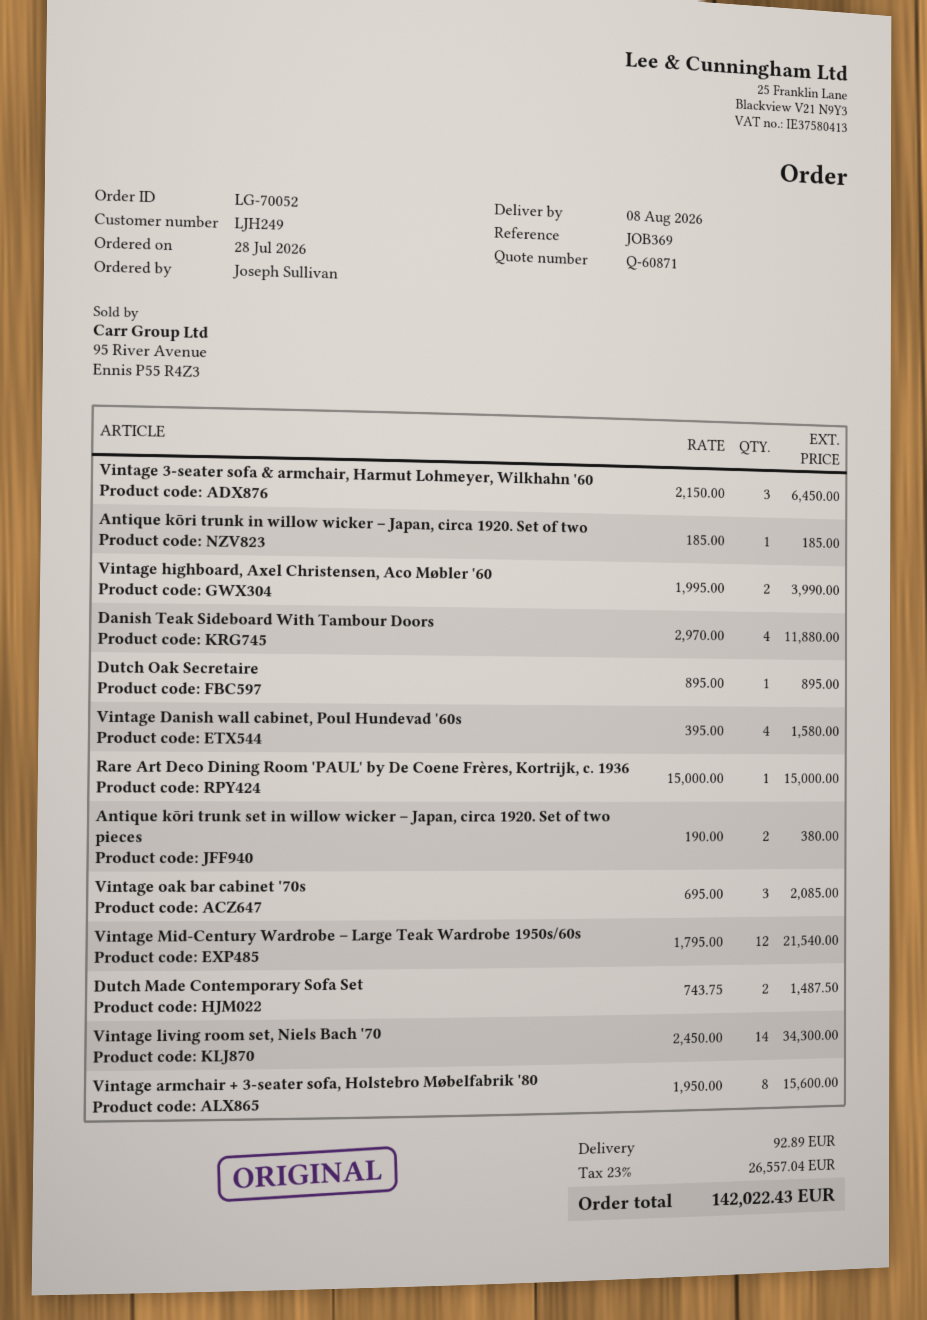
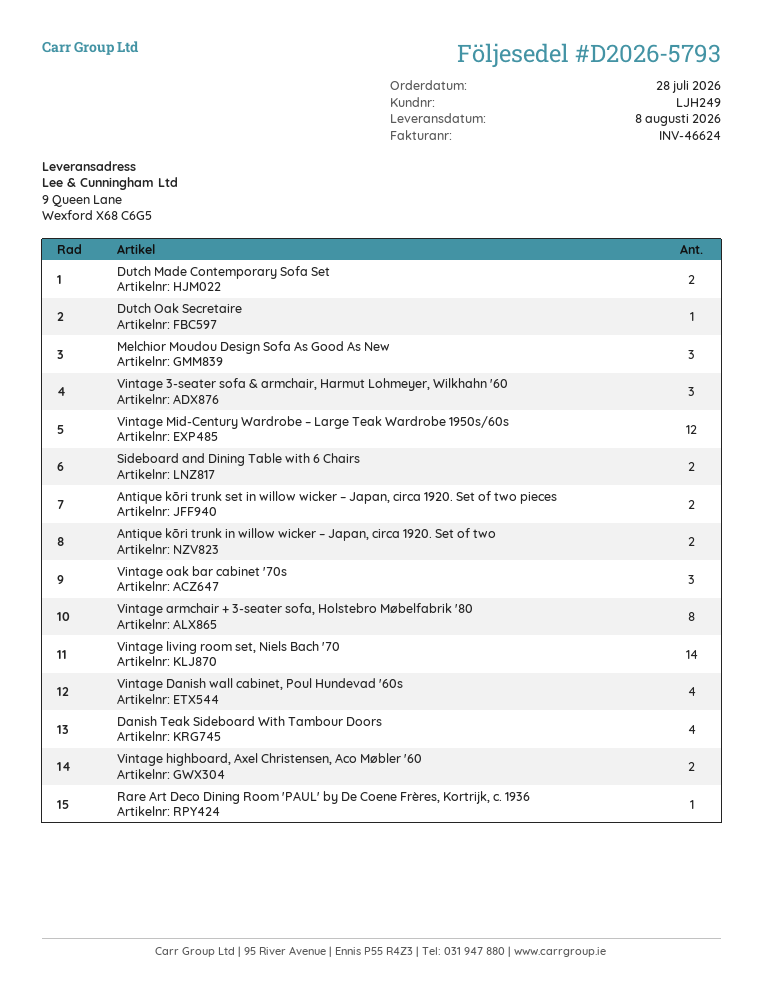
Antique kōri trunk in willow wicker – Japan, circa 1920. Set of two: 1 -> 2
Melchior Moudou Design Sofa As Good As New: none -> 3
Sideboard and Dining Table with 6 Chairs: none -> 2

